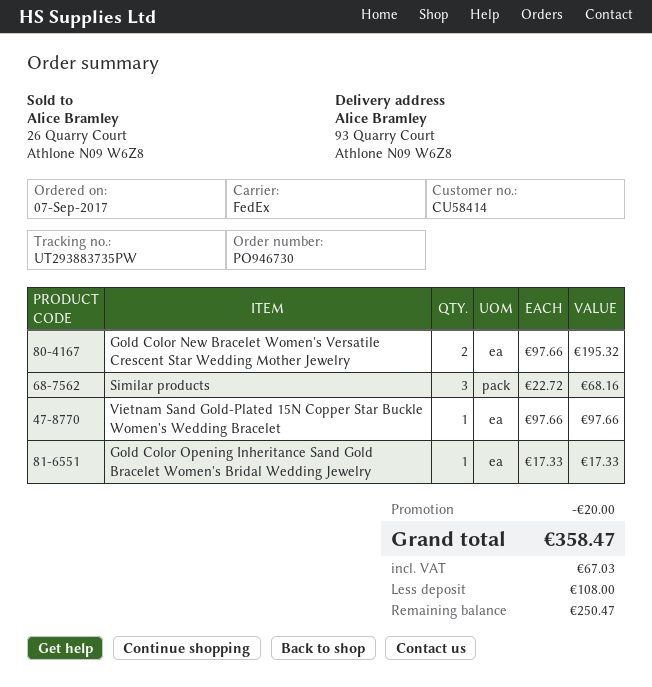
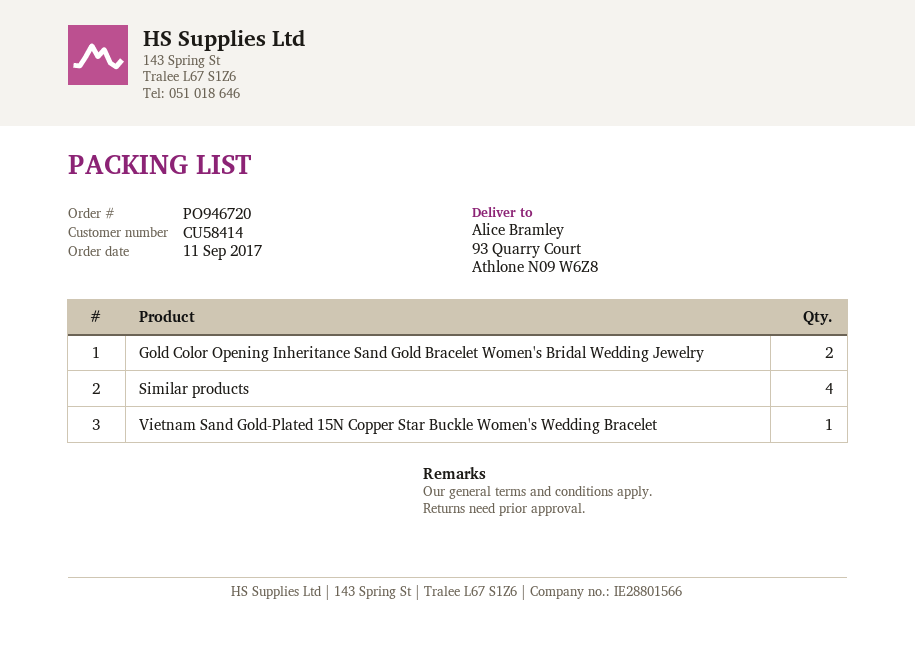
order number: PO946730 -> PO946720
order date: 2017-09-07 -> 2017-09-11
Gold Color New Bracelet Women's Versatile Crescent Star Wedding Mother Jewelry: 2 -> none
Similar products: 3 -> 4
Gold Color Opening Inheritance Sand Gold Bracelet Women's Bridal Wedding Jewelry: 1 -> 2

